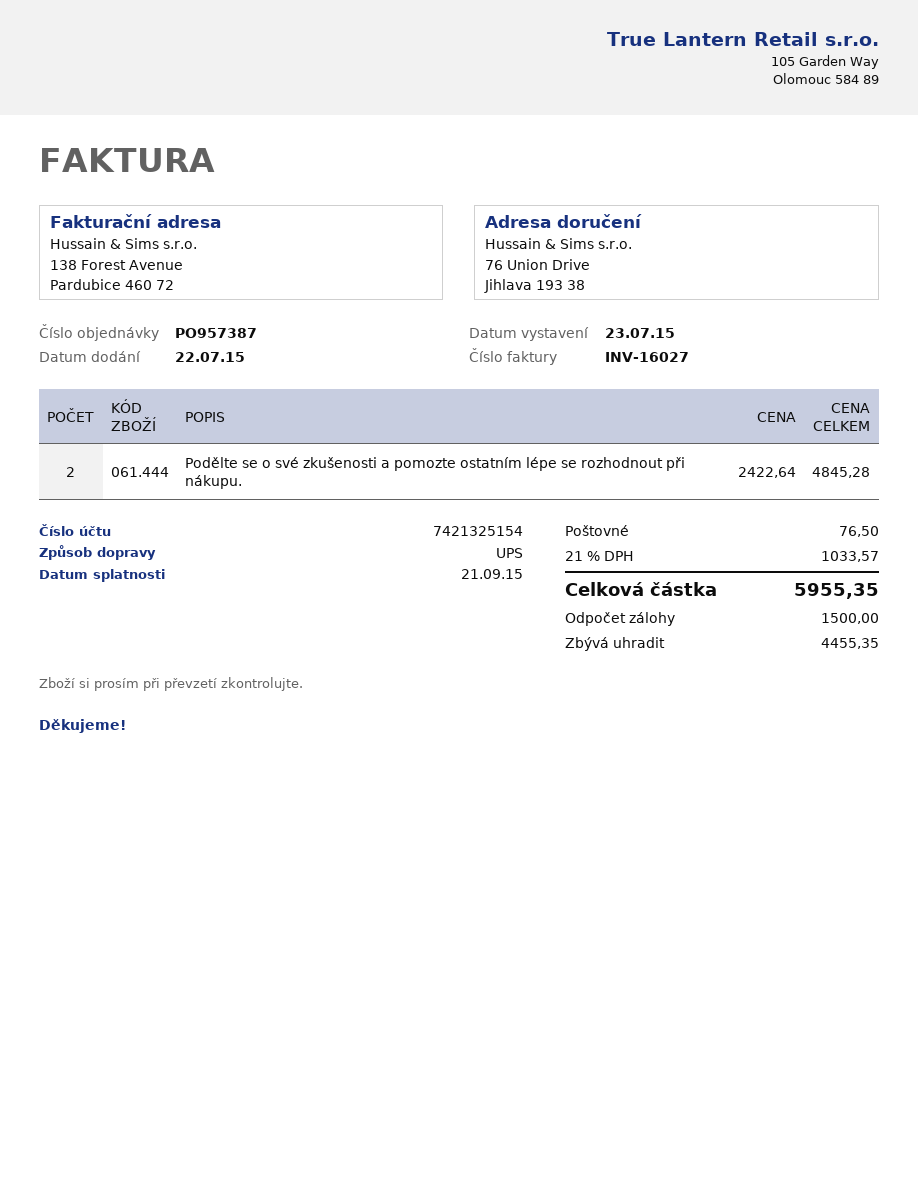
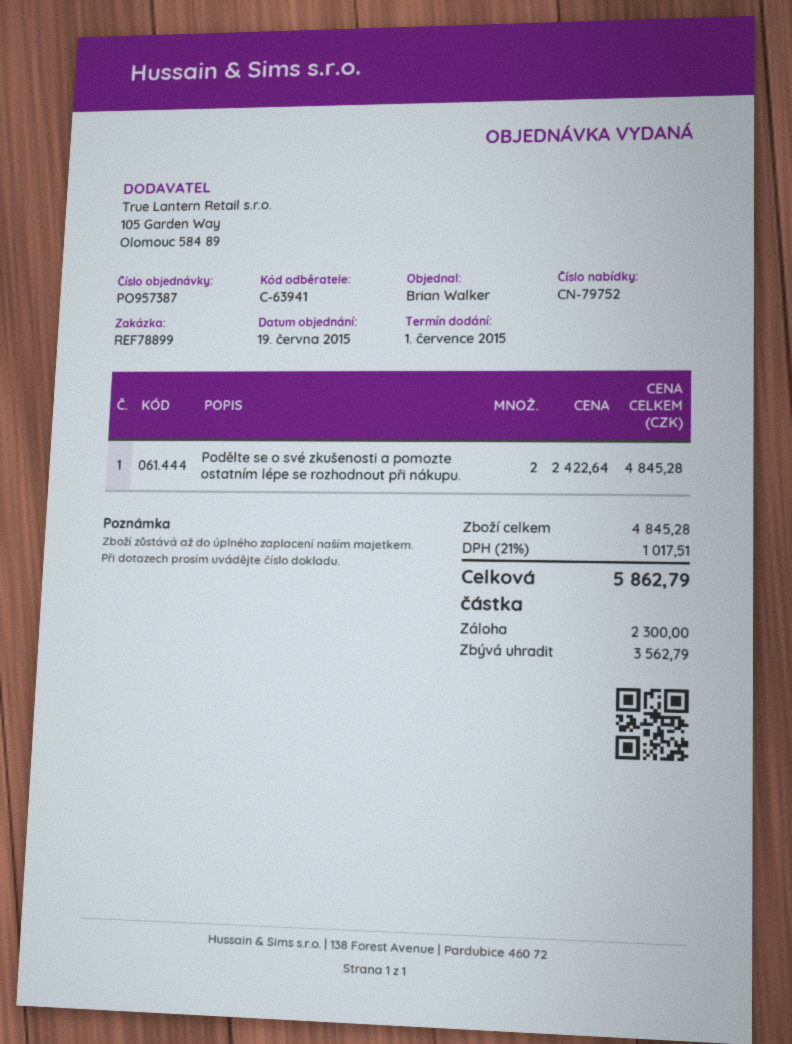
delivery date: 2015-07-22 -> 2015-07-01
shipping: 76.50 -> none
tax: 21% = 1033.57 -> 21% = 1017.51
total: 5955.35 -> 5862.79
deposit: 1500.00 -> 2300.00
balance: 4455.35 -> 3562.79

